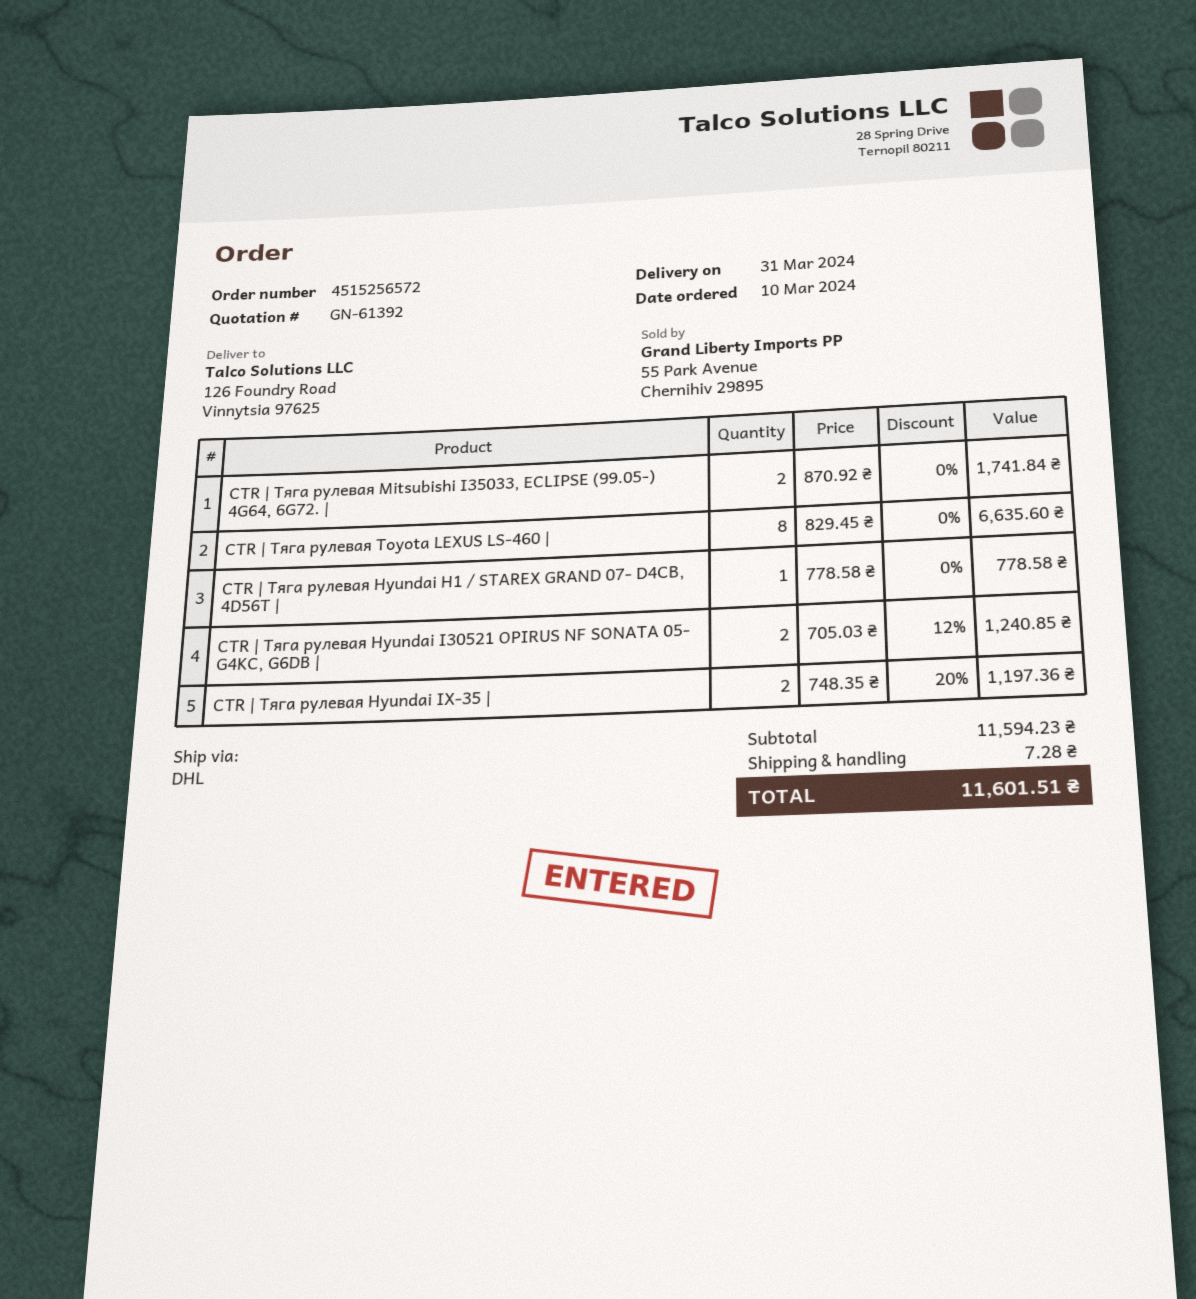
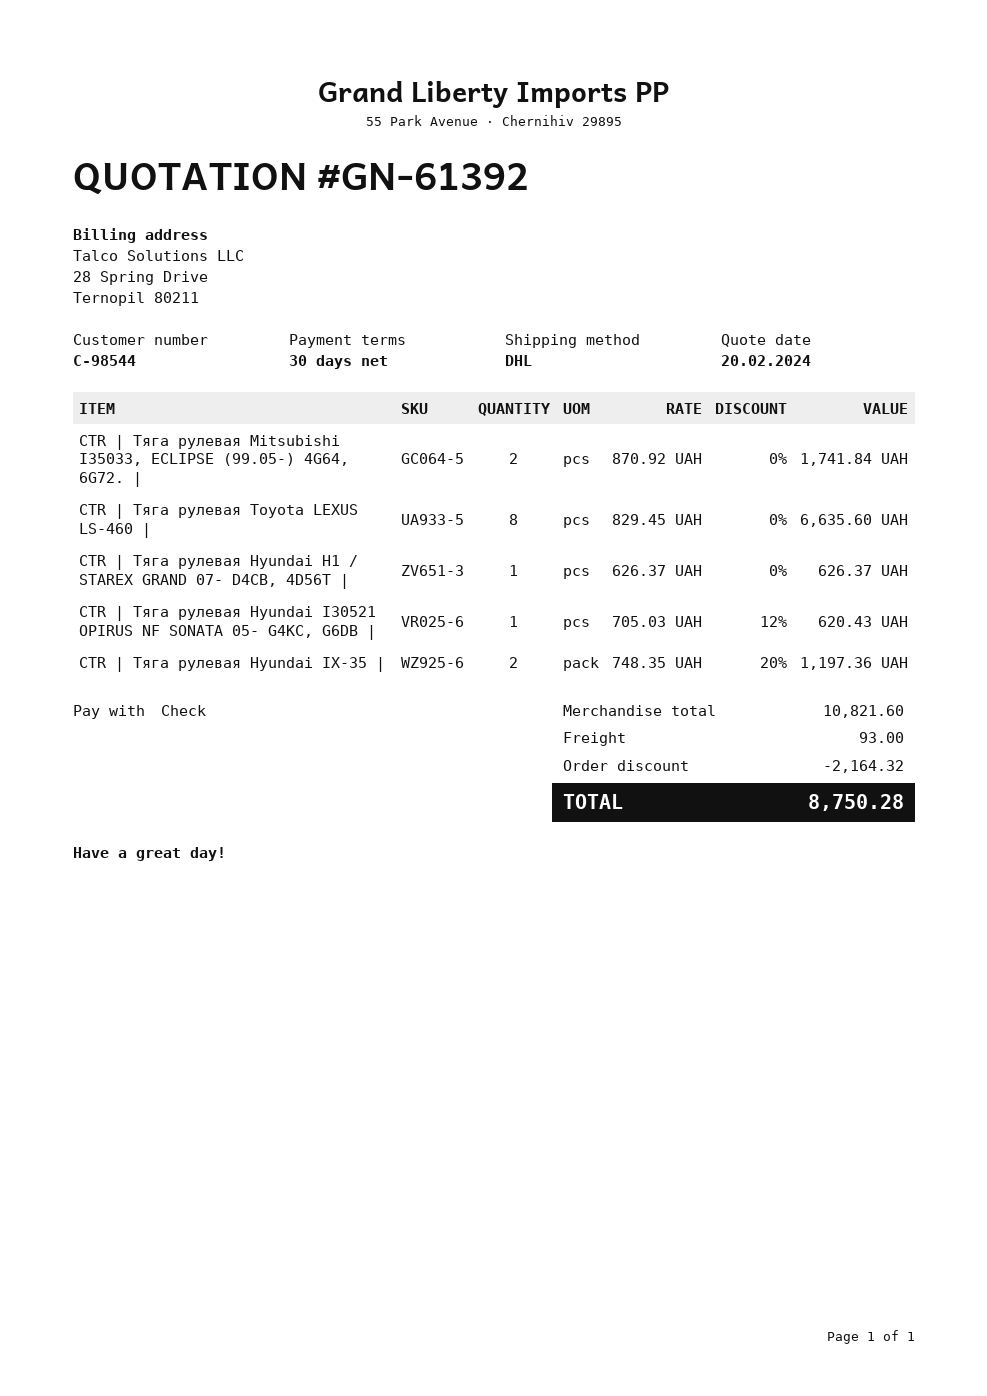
CTR | Тяга рулевая Hyundai H1 / STAREX GRAND 07- D4CB, 4D56T |: 1 x 778.58 = 778.58 -> 1 x 626.37 = 626.37
CTR | Тяга рулевая Hyundai I30521 OPIRUS NF SONATA 05- G4KC, G6DB |: 2 x 705.03 - 12% = 1240.85 -> 1 x 705.03 - 12% = 620.43
subtotal: 11594.23 -> 10821.60
discount: none -> 2164.32
shipping: 7.28 -> 93.00
total: 11601.51 -> 8750.28

